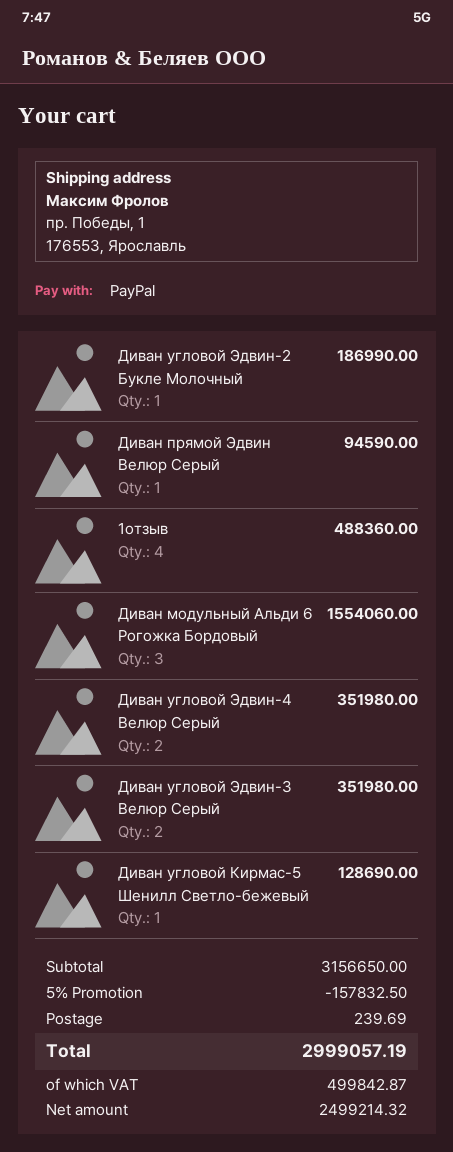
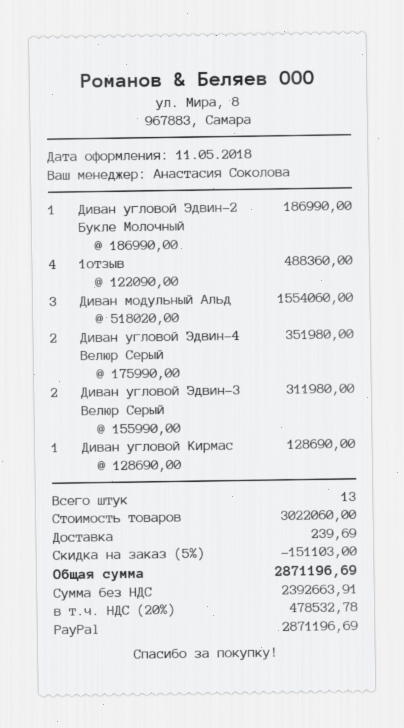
Диван прямой Эдвин Велюр Серый: 1 for 94590.00 -> none
Диван угловой Эдвин-3 Велюр Серый: 2 for 351980.00 -> 2 for 311980.00
subtotal: 3156650.00 -> 3022060.00
discount: 5% = 157832.50 -> 5% = 151103.00
net: 2499214.32 -> 2392663.91
tax: 499842.87 -> 478532.78
total: 2999057.19 -> 2871196.69

